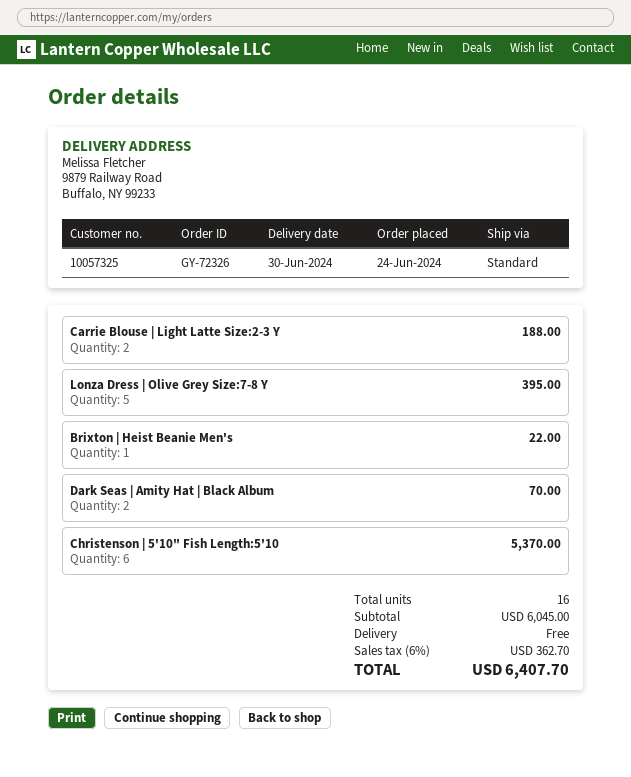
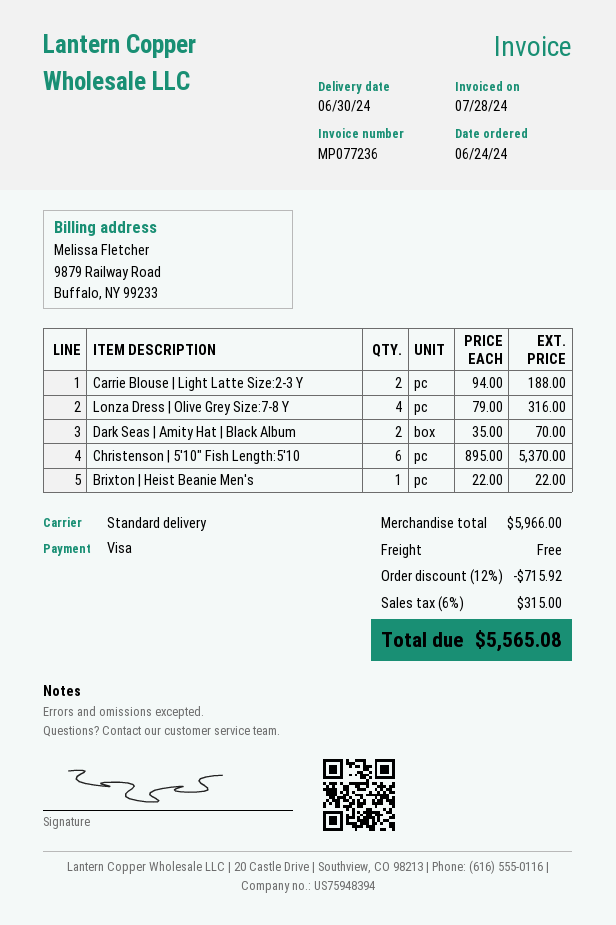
Lonza Dress | Olive Grey Size:7-8 Y: 5 for 395.00 -> 4 for 316.00
subtotal: 6045.00 -> 5966.00
discount: none -> 12% = 715.92
tax: 6% = 362.70 -> 6% = 315.00
total: 6407.70 -> 5565.08

